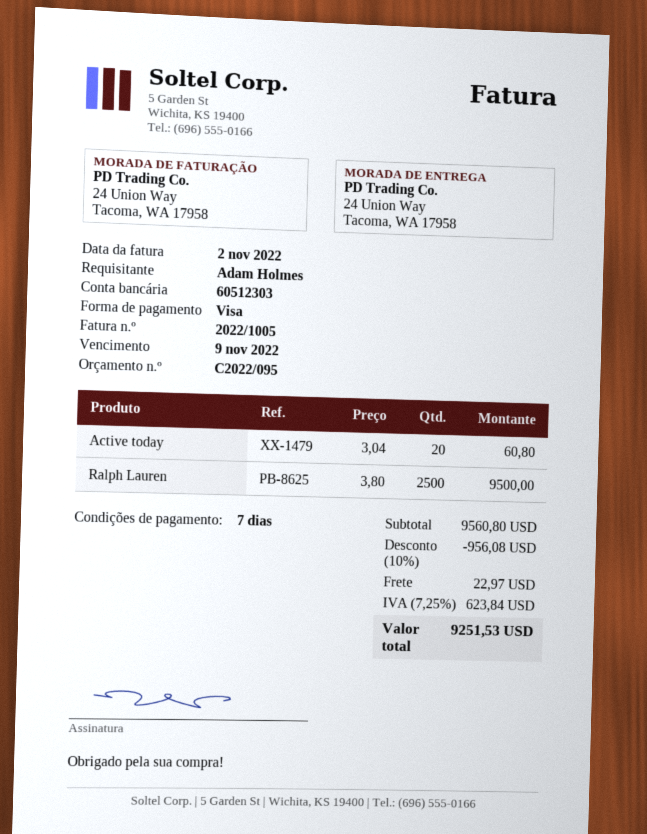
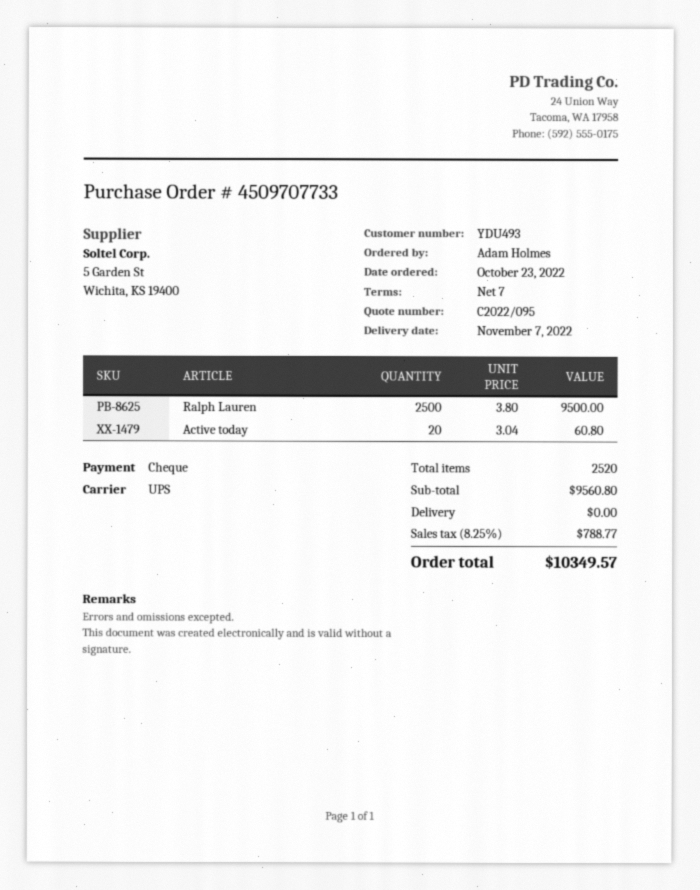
payment method: Visa -> cheque
discount: 10% = 956.08 -> none
shipping: 22.97 -> 0.00
tax: 7.25% = 623.84 -> 8.25% = 788.77
total: 9251.53 -> 10349.57

